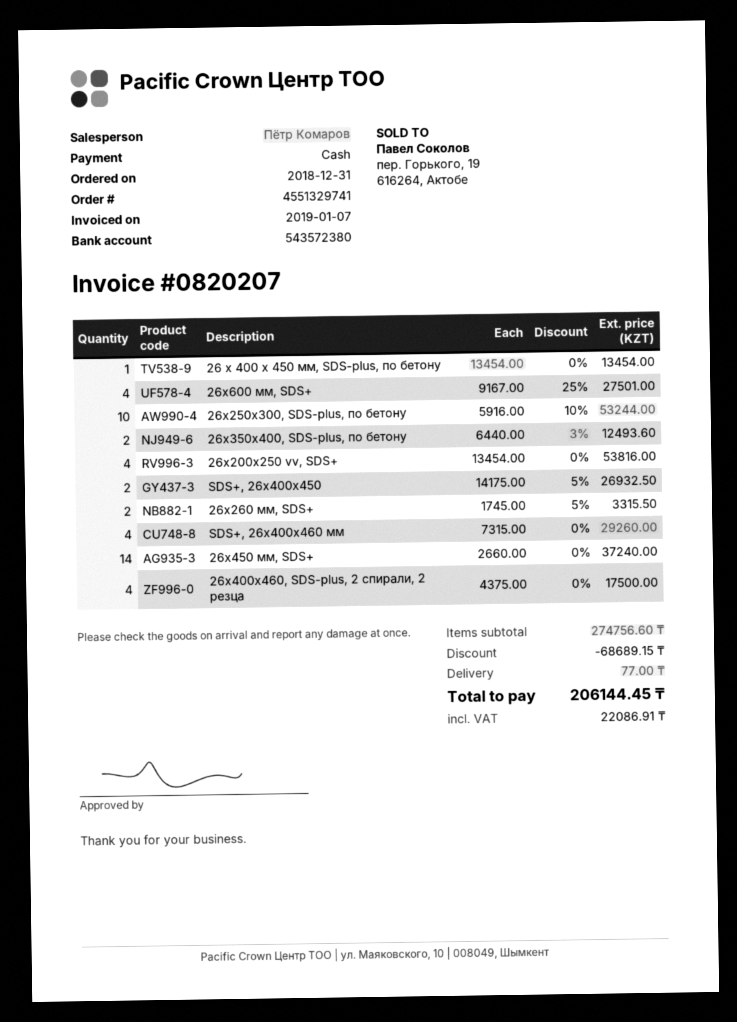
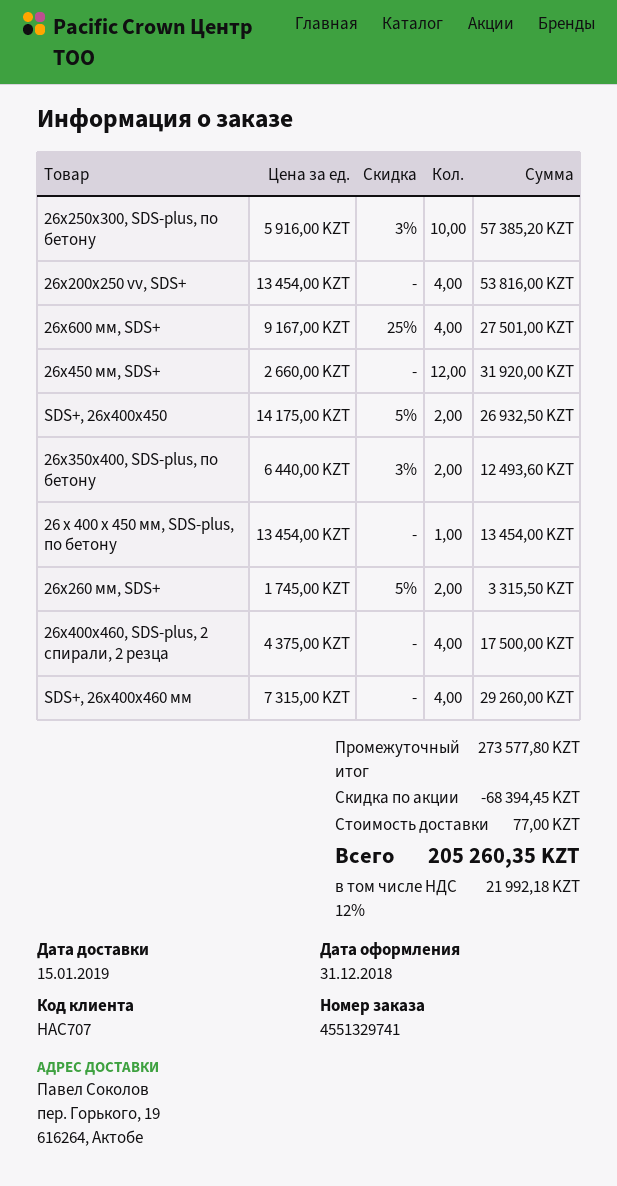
26x250x300, SDS-plus, по бетону: 10 x 5916.00 - 10% = 53244.00 -> 10 x 5916.00 - 3% = 57385.20
26x450 мм, SDS+: 14 x 2660.00 = 37240.00 -> 12 x 2660.00 = 31920.00
subtotal: 274756.60 -> 273577.80
discount: 68689.15 -> 68394.45
tax: 22086.91 -> 21992.18
total: 206144.45 -> 205260.35

